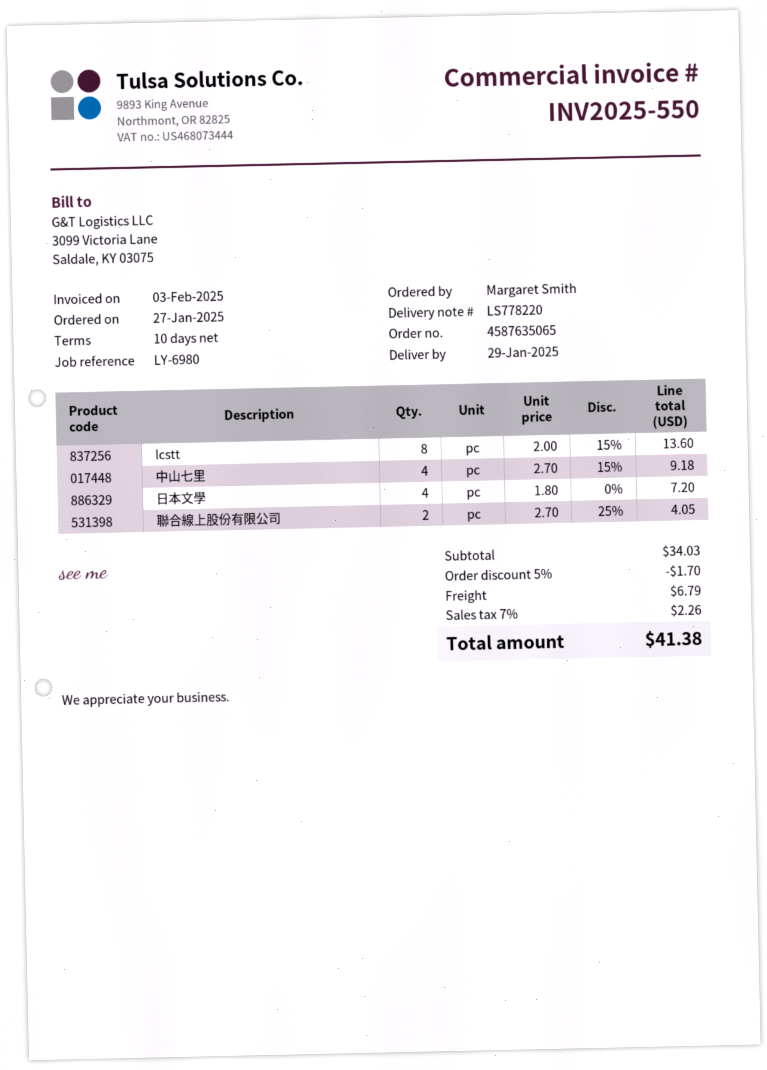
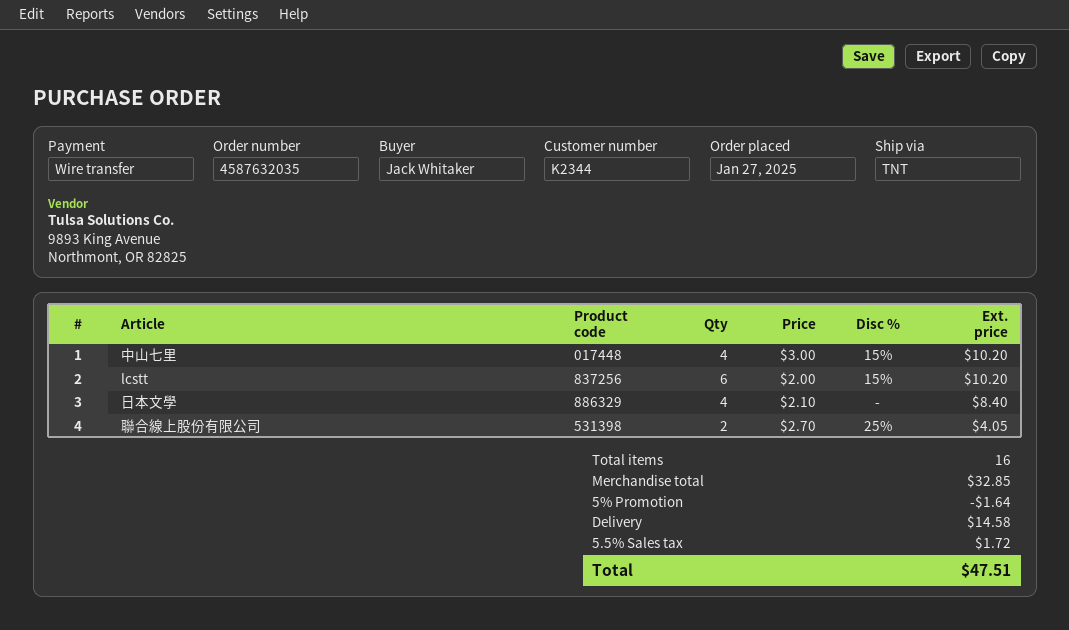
order number: 4587635065 -> 4587632035
ordered by: Margaret Smith -> Jack Whitaker
lcstt: 8 x 2.00 - 15% = 13.60 -> 6 x 2.00 - 15% = 10.20
中山七里: 4 x 2.70 - 15% = 9.18 -> 4 x 3.00 - 15% = 10.20
日本文學: 4 x 1.80 = 7.20 -> 4 x 2.10 = 8.40
subtotal: 34.03 -> 32.85
discount: 5% = 1.70 -> 5% = 1.64
shipping: 6.79 -> 14.58
tax: 7% = 2.26 -> 5.5% = 1.72
total: 41.38 -> 47.51

